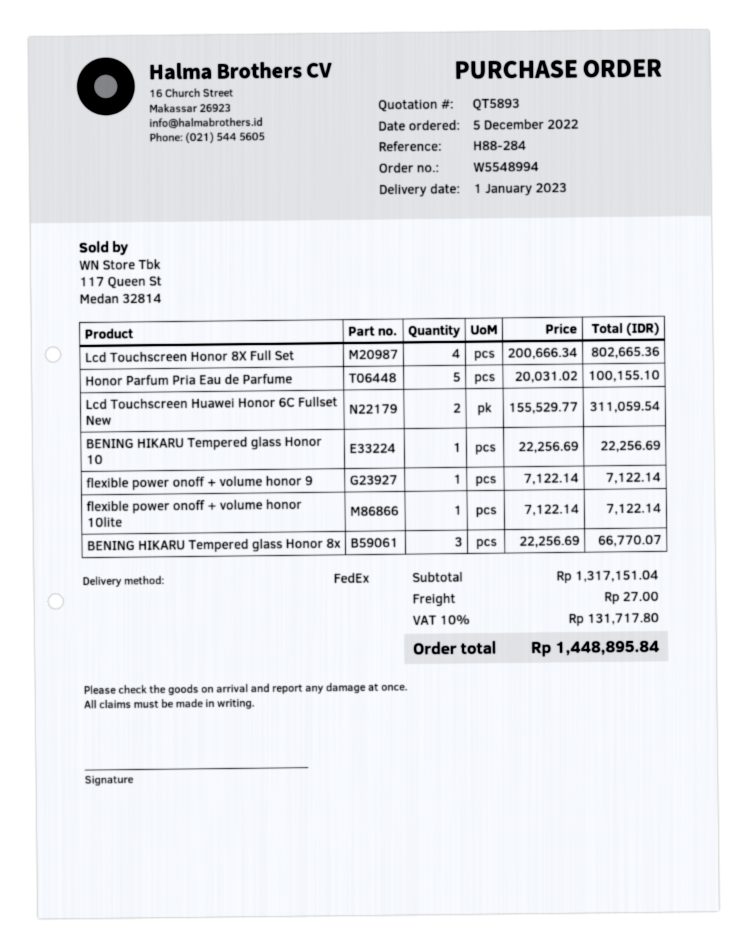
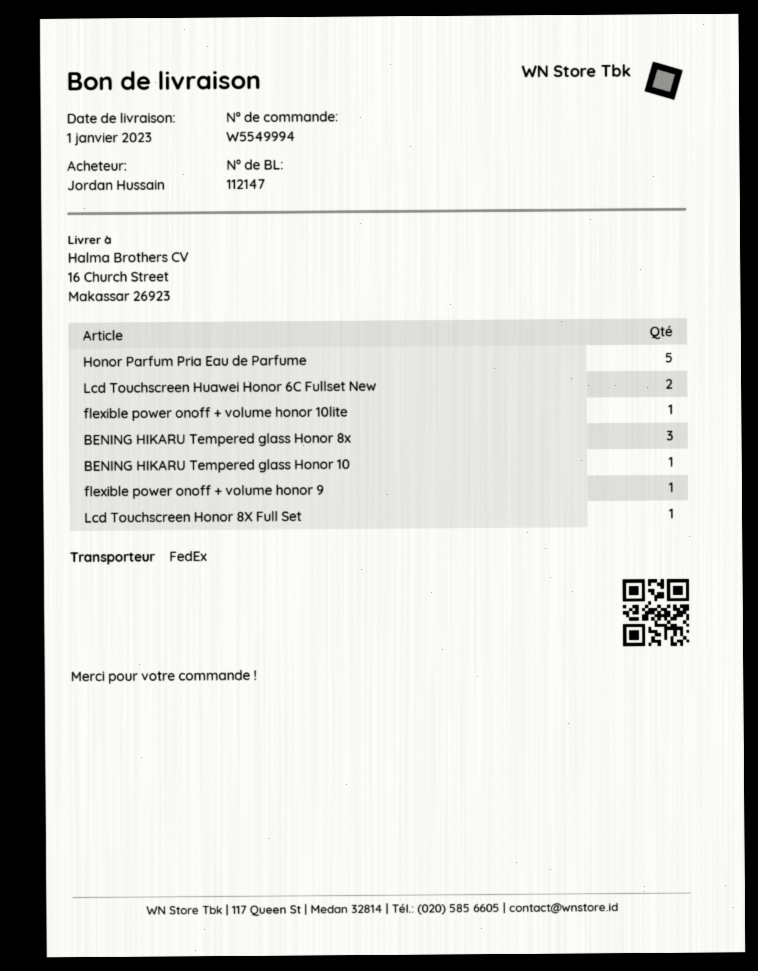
order number: W5548994 -> W5549994
Lcd Touchscreen Honor 8X Full Set: 4 -> 1

